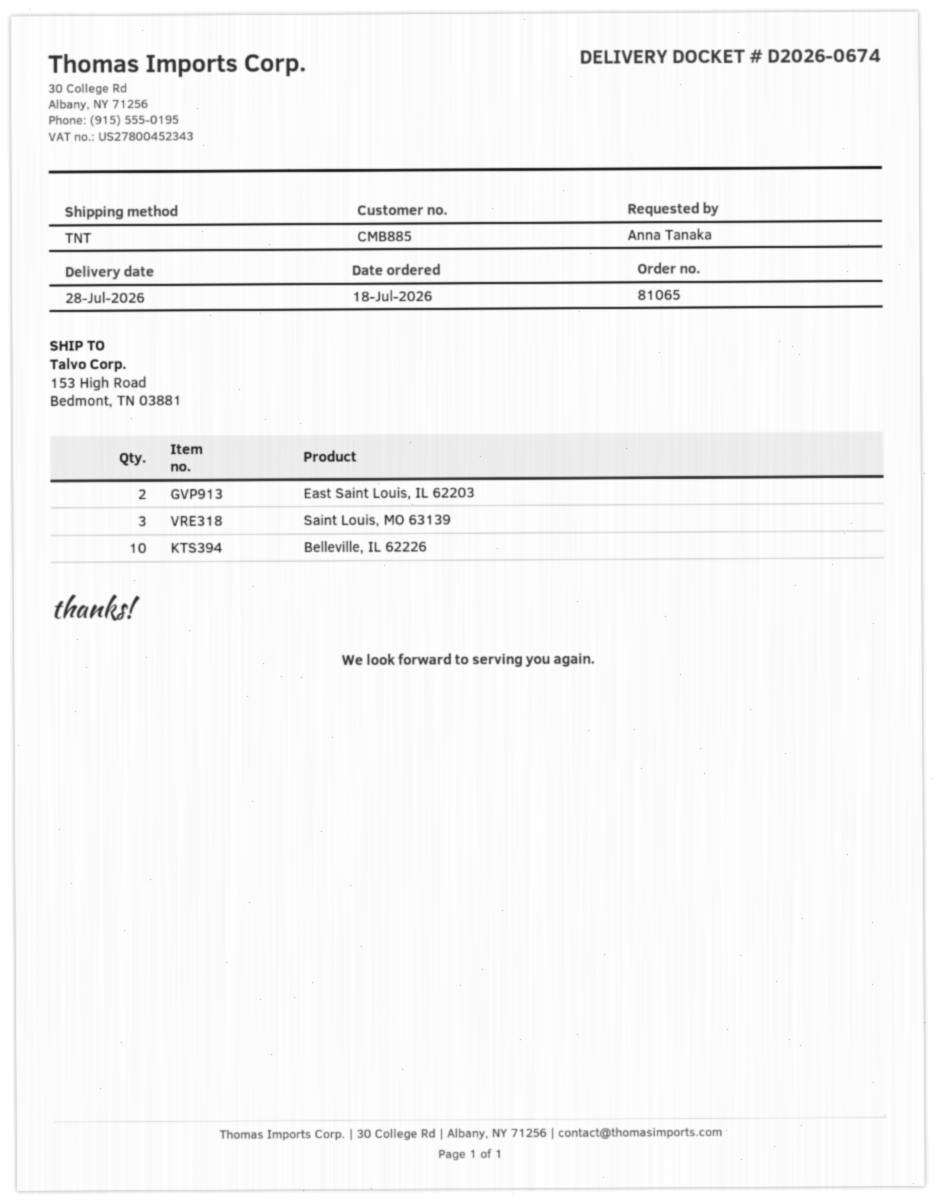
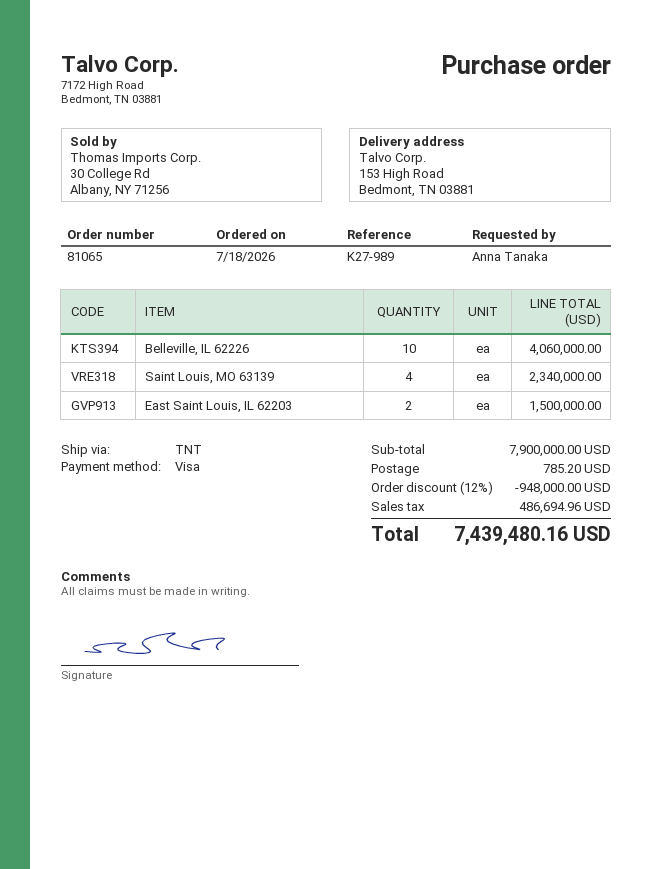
Saint Louis, MO 63139: 3 -> 4

